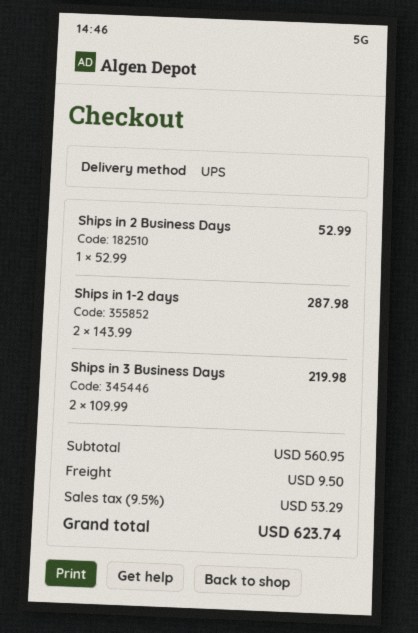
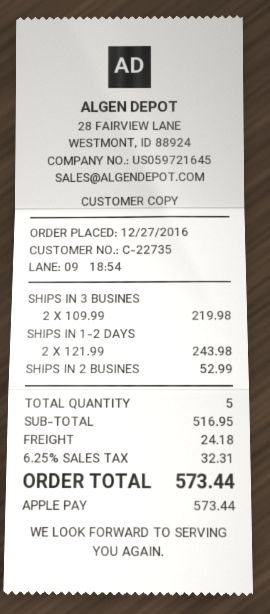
Ships in 1-2 days: 2 x 143.99 = 287.98 -> 2 x 121.99 = 243.98
subtotal: 560.95 -> 516.95
shipping: 9.50 -> 24.18
tax: 9.5% = 53.29 -> 6.25% = 32.31
total: 623.74 -> 573.44

